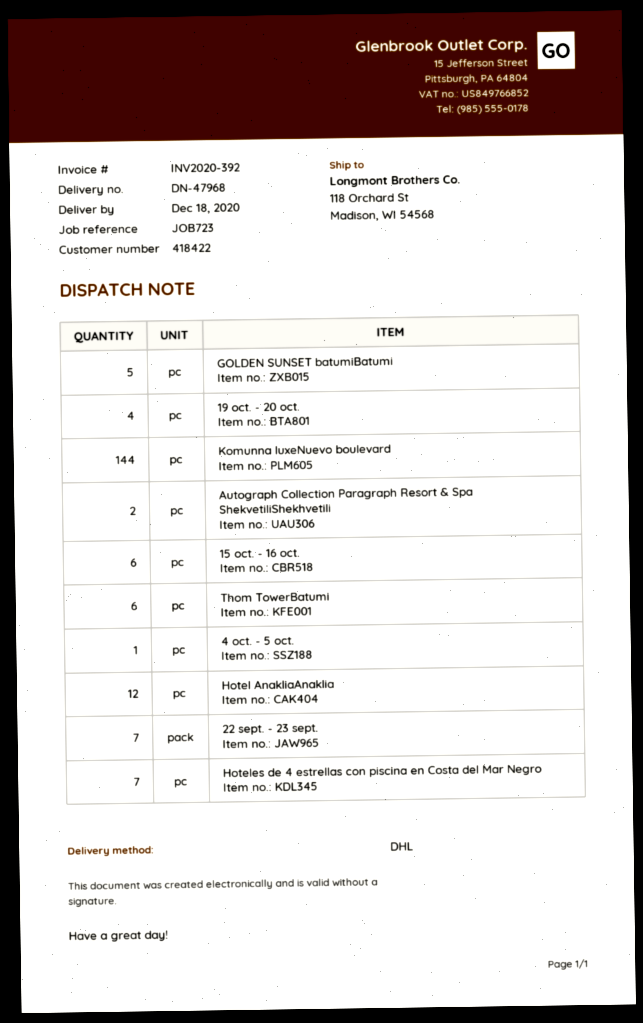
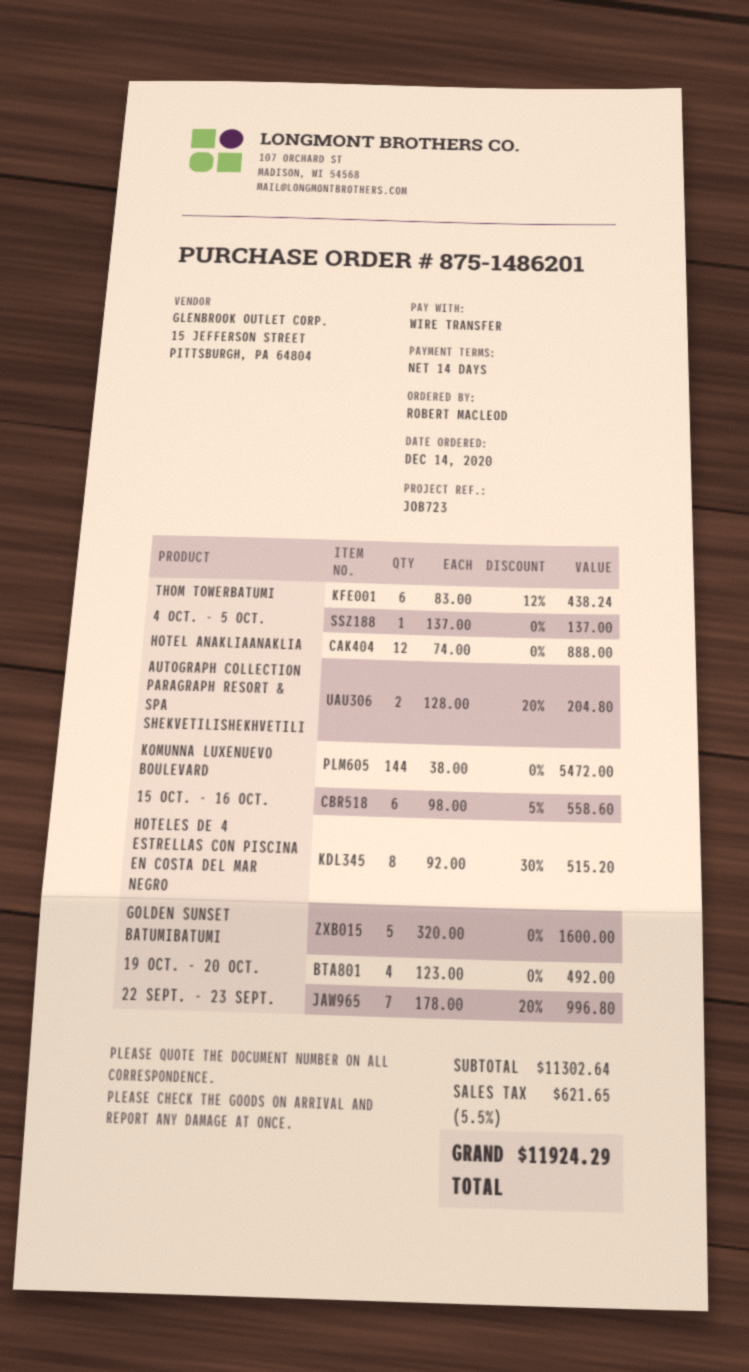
Hoteles de 4 estrellas con piscina en Costa del Mar Negro: 7 -> 8

